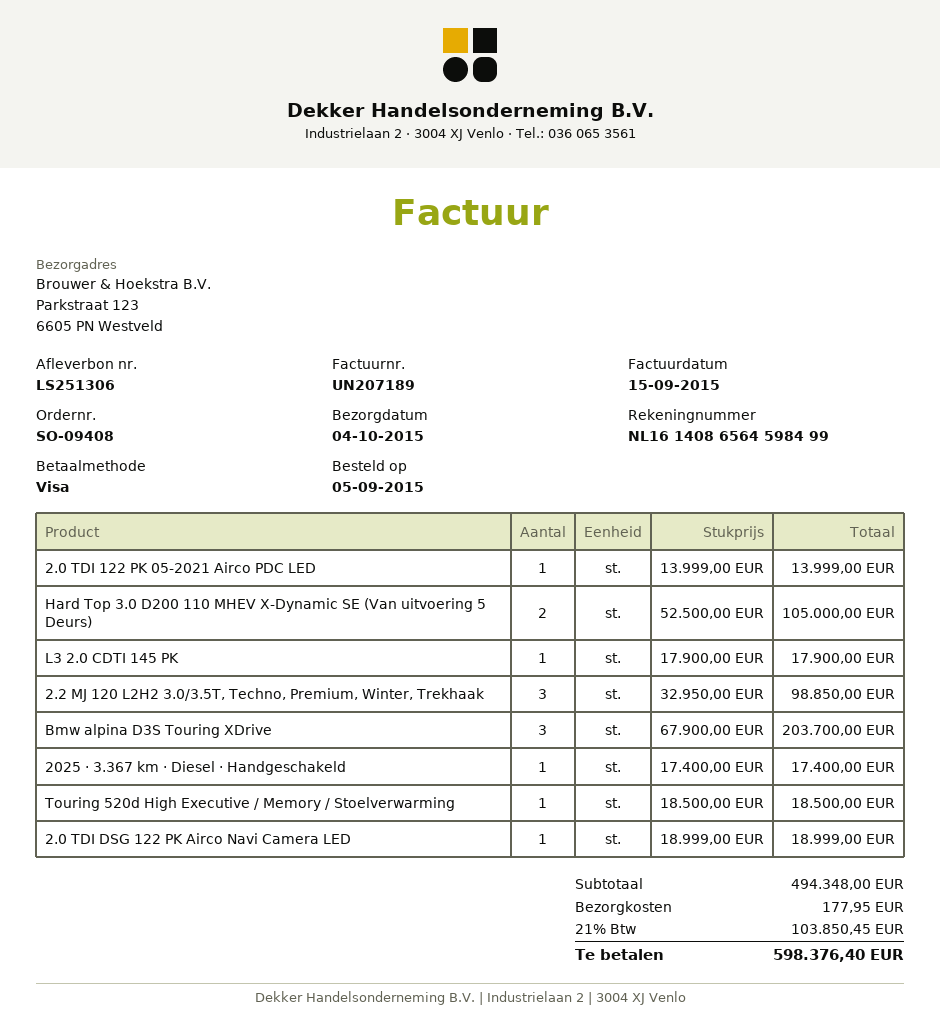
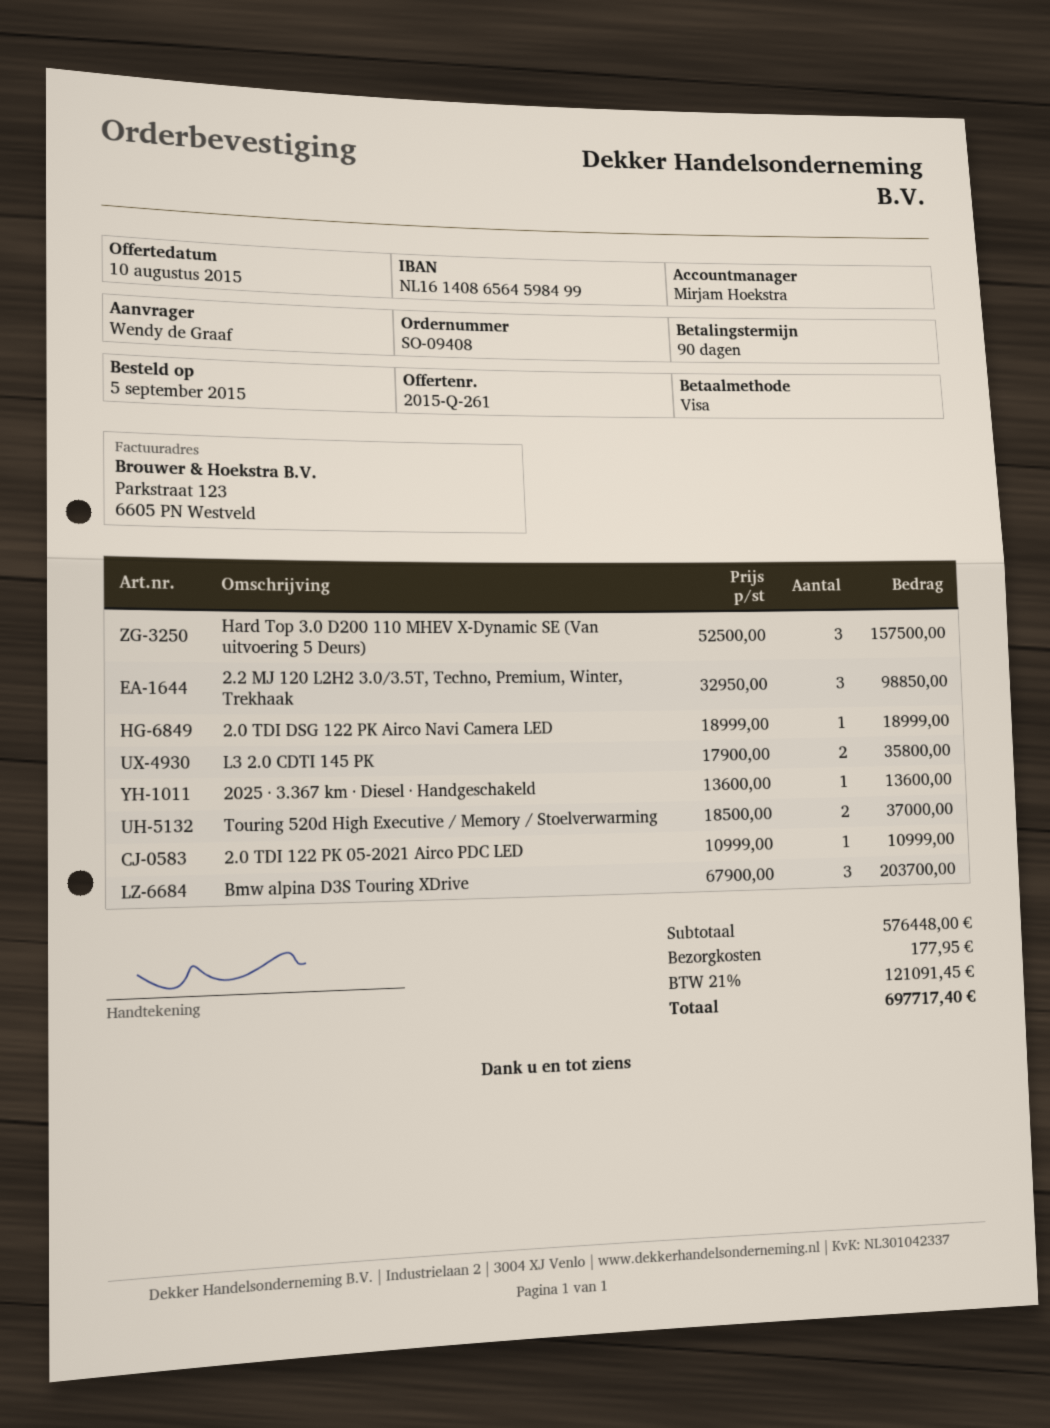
2.0 TDI 122 PK 05-2021 Airco PDC LED: 1 x 13999.00 = 13999.00 -> 1 x 10999.00 = 10999.00
Hard Top 3.0 D200 110 MHEV X-Dynamic SE (Van uitvoering 5 Deurs): 2 x 52500.00 = 105000.00 -> 3 x 52500.00 = 157500.00
L3 2.0 CDTI 145 PK: 1 x 17900.00 = 17900.00 -> 2 x 17900.00 = 35800.00
2025 · 3.367 km · Diesel · Handgeschakeld: 1 x 17400.00 = 17400.00 -> 1 x 13600.00 = 13600.00
Touring 520d High Executive / Memory / Stoelverwarming: 1 x 18500.00 = 18500.00 -> 2 x 18500.00 = 37000.00
subtotal: 494348.00 -> 576448.00
tax: 21% = 103850.45 -> 21% = 121091.45
total: 598376.40 -> 697717.40

